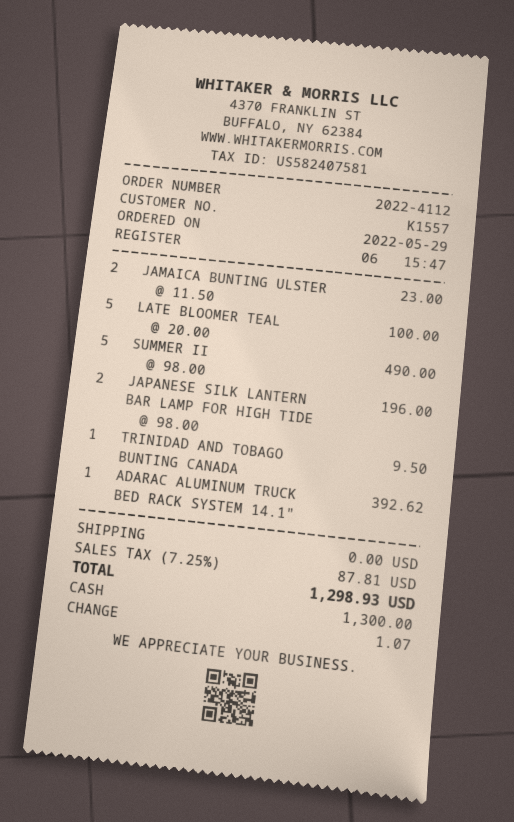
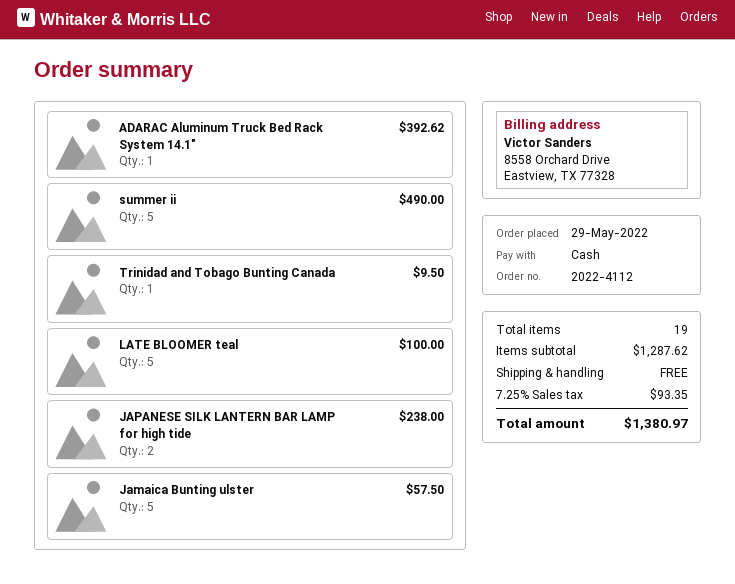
JAMAICA BUNTING ULSTER: 2 for 23.00 -> 5 for 57.50
JAPANESE SILK LANTERN BAR LAMP FOR HIGH TIDE: 2 for 196.00 -> 2 for 238.00
tax: 7.25% = 87.81 -> 7.25% = 93.35
total: 1298.93 -> 1380.97

